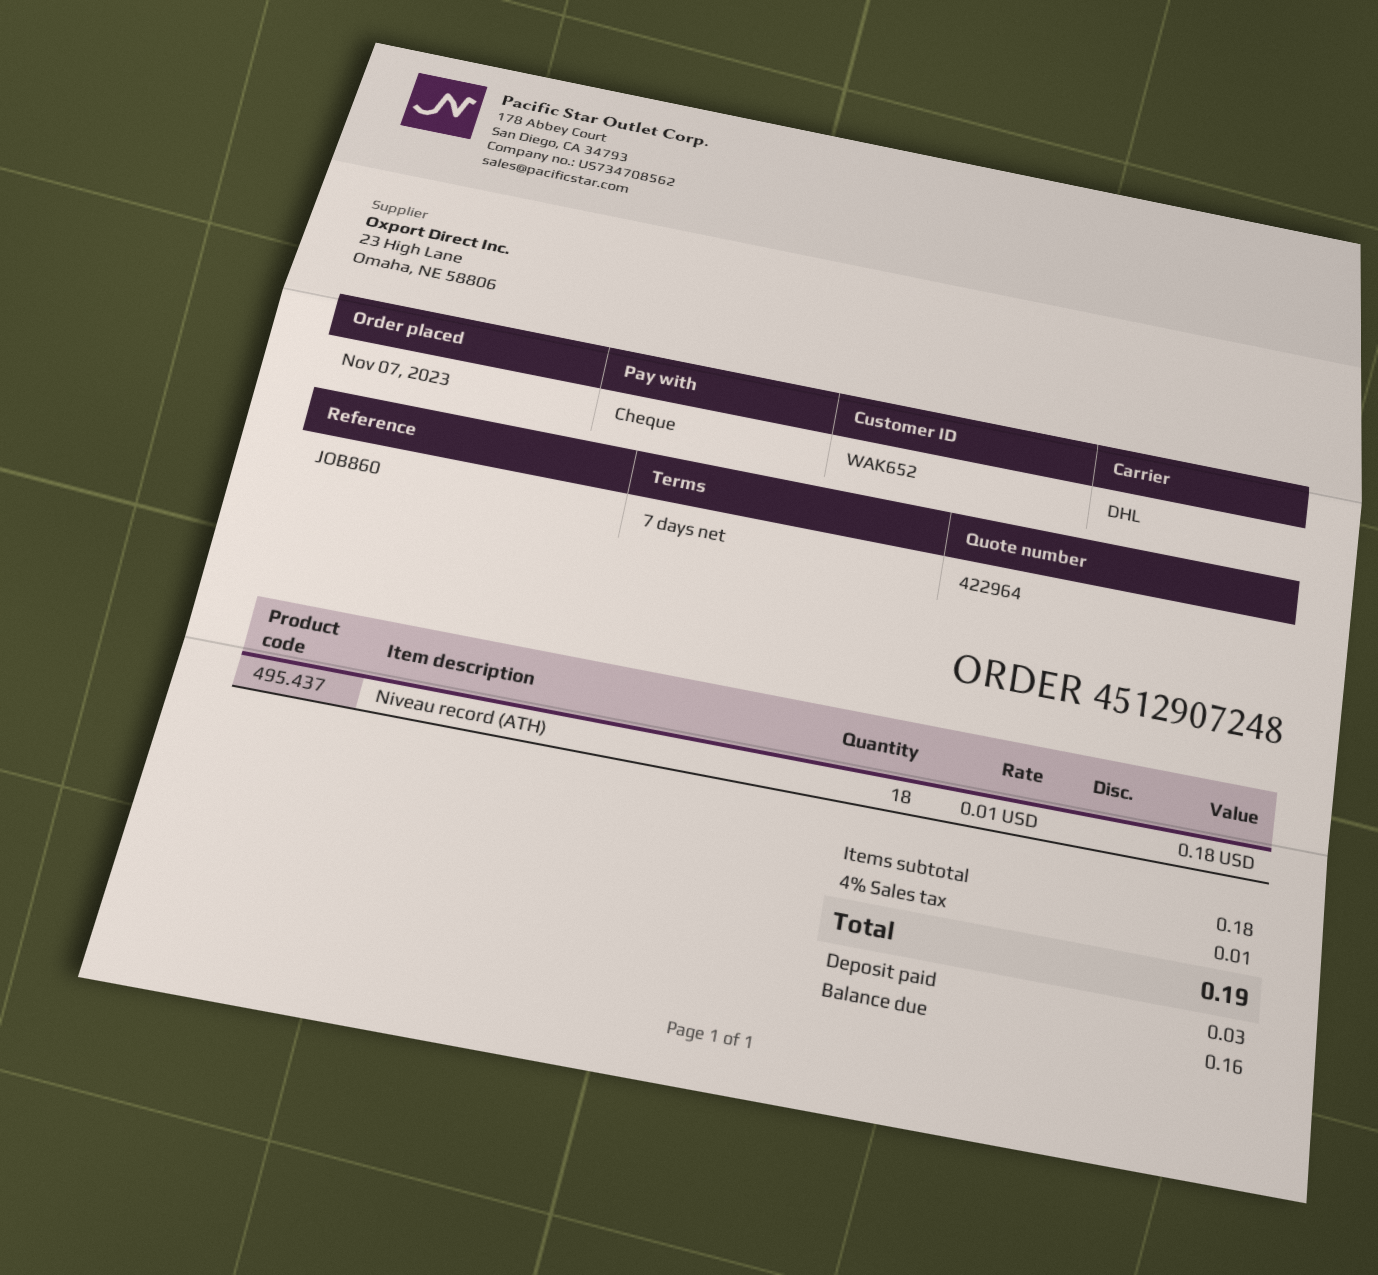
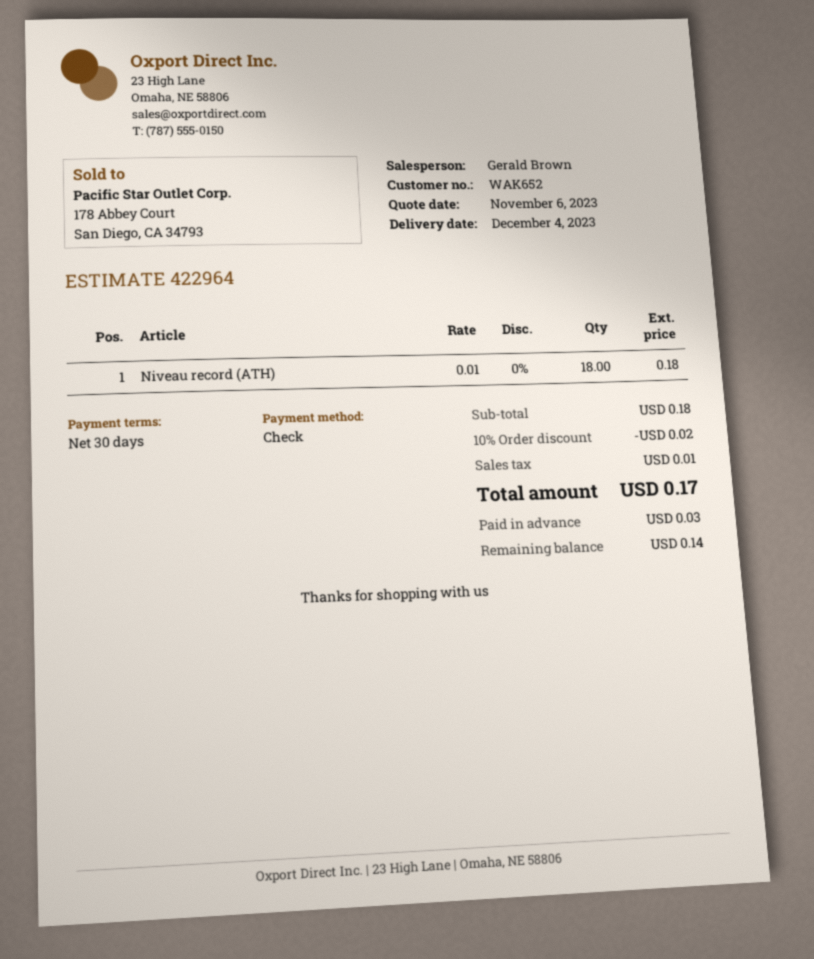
payment terms: 7 days -> 30 days
discount: none -> 10% = 0.02
total: 0.19 -> 0.17
balance: 0.16 -> 0.14

